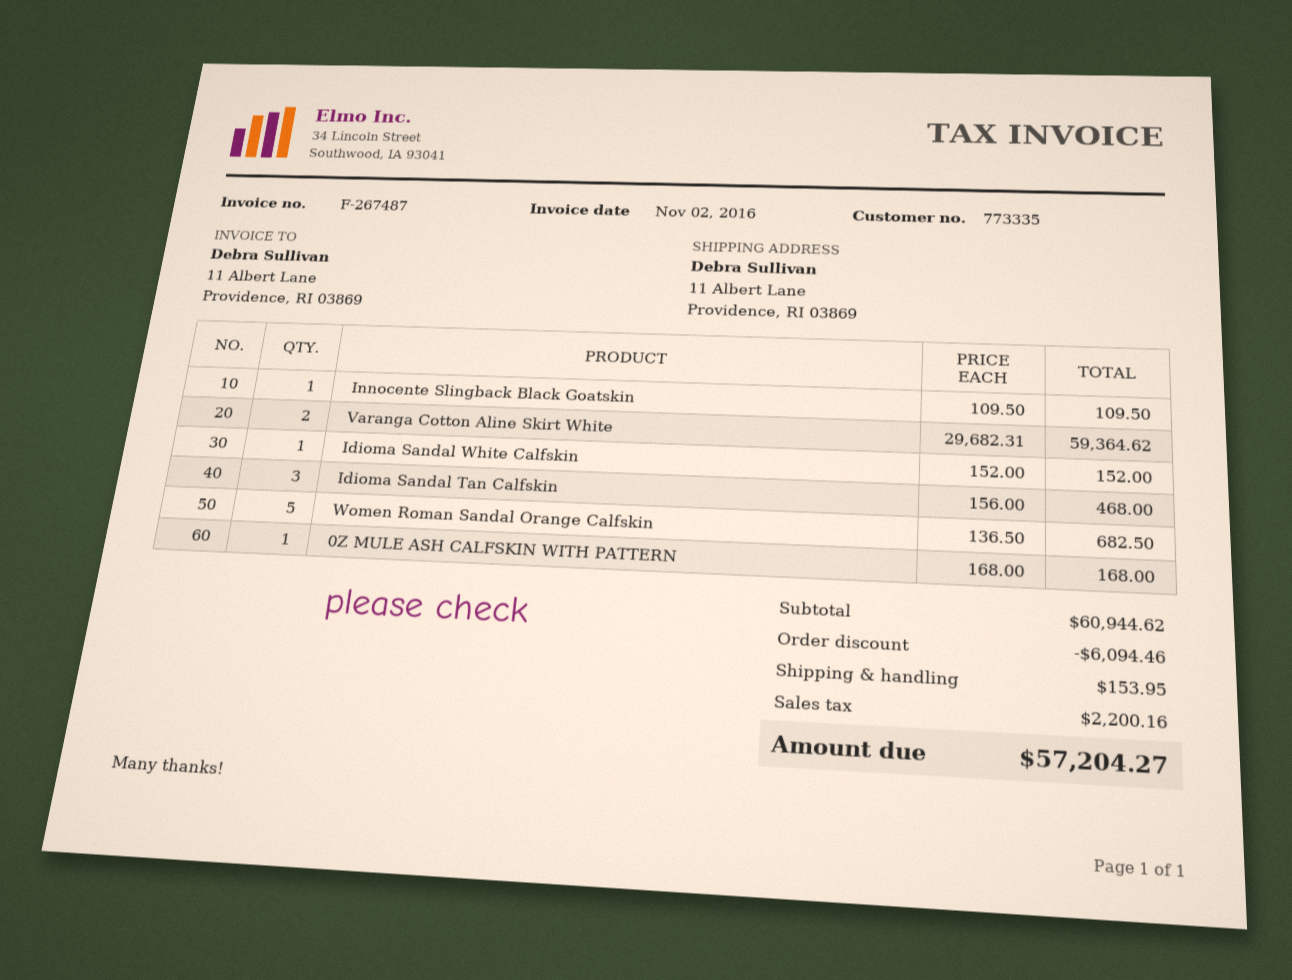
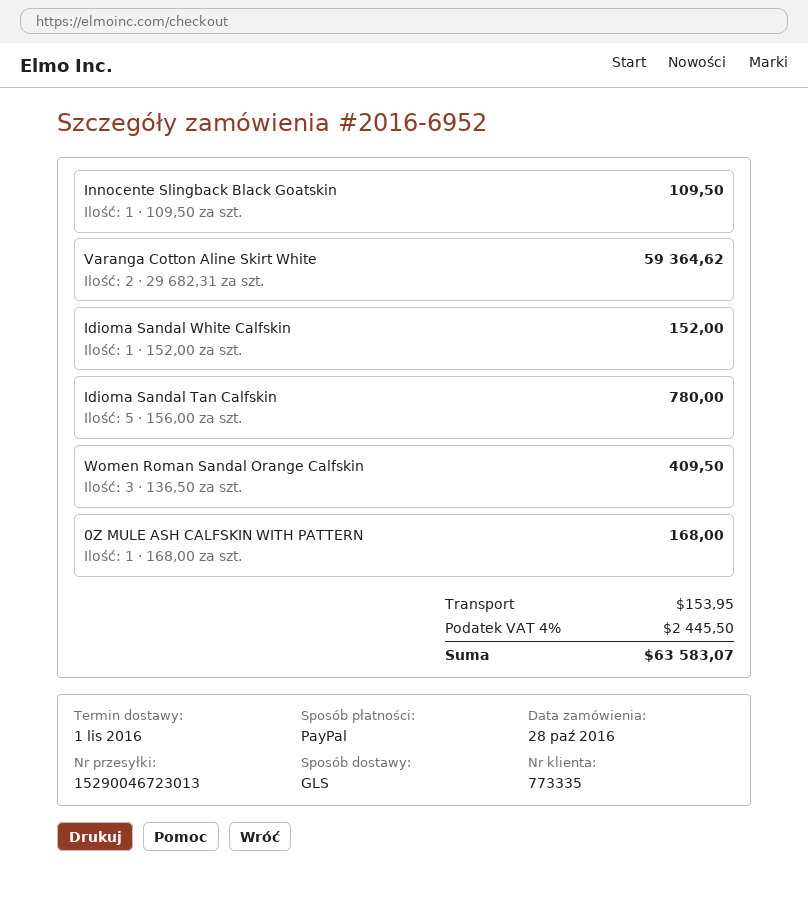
Idioma Sandal Tan Calfskin: 3 x 156.00 = 468.00 -> 5 x 156.00 = 780.00
Women Roman Sandal Orange Calfskin: 5 x 136.50 = 682.50 -> 3 x 136.50 = 409.50
discount: 6094.46 -> none
tax: 2200.16 -> 2445.50
total: 57204.27 -> 63583.07

